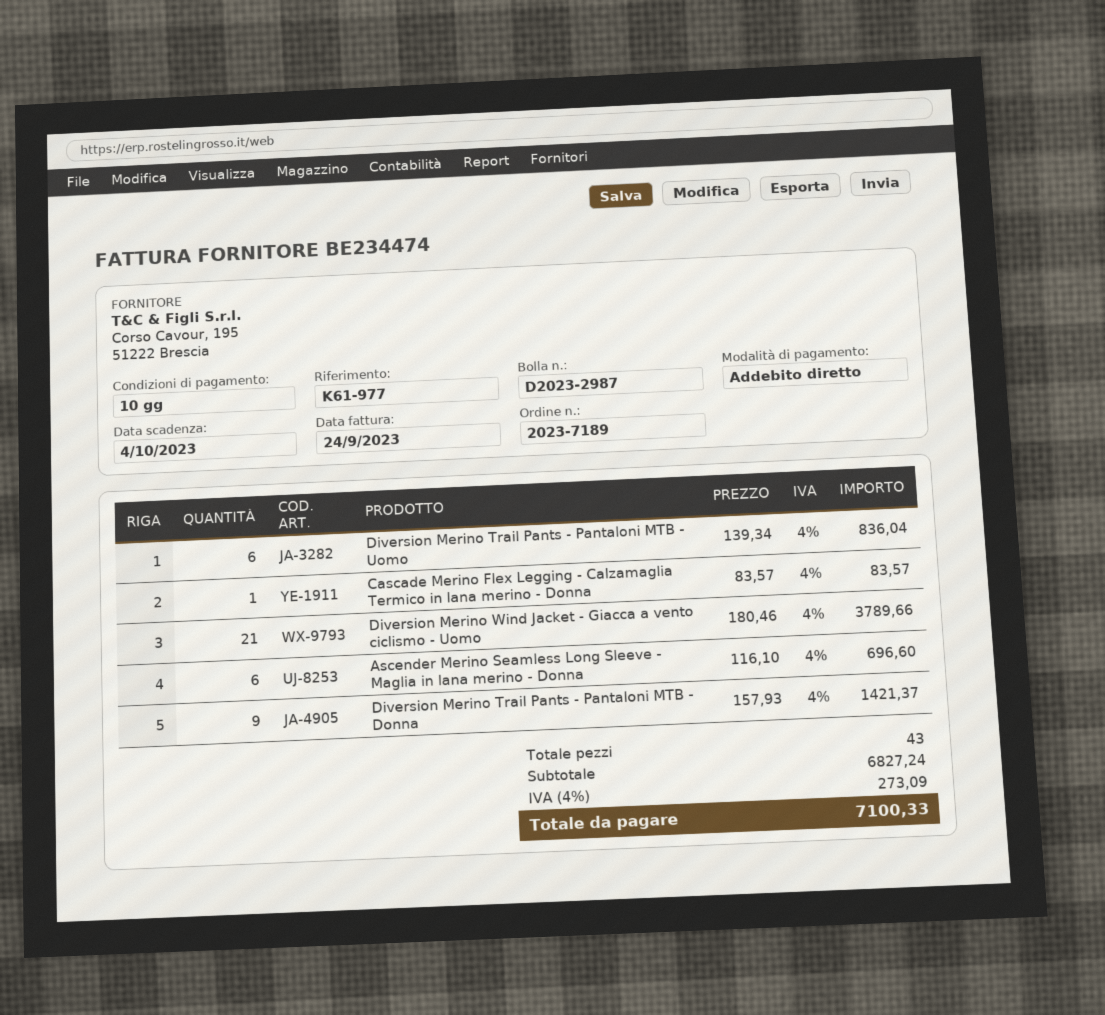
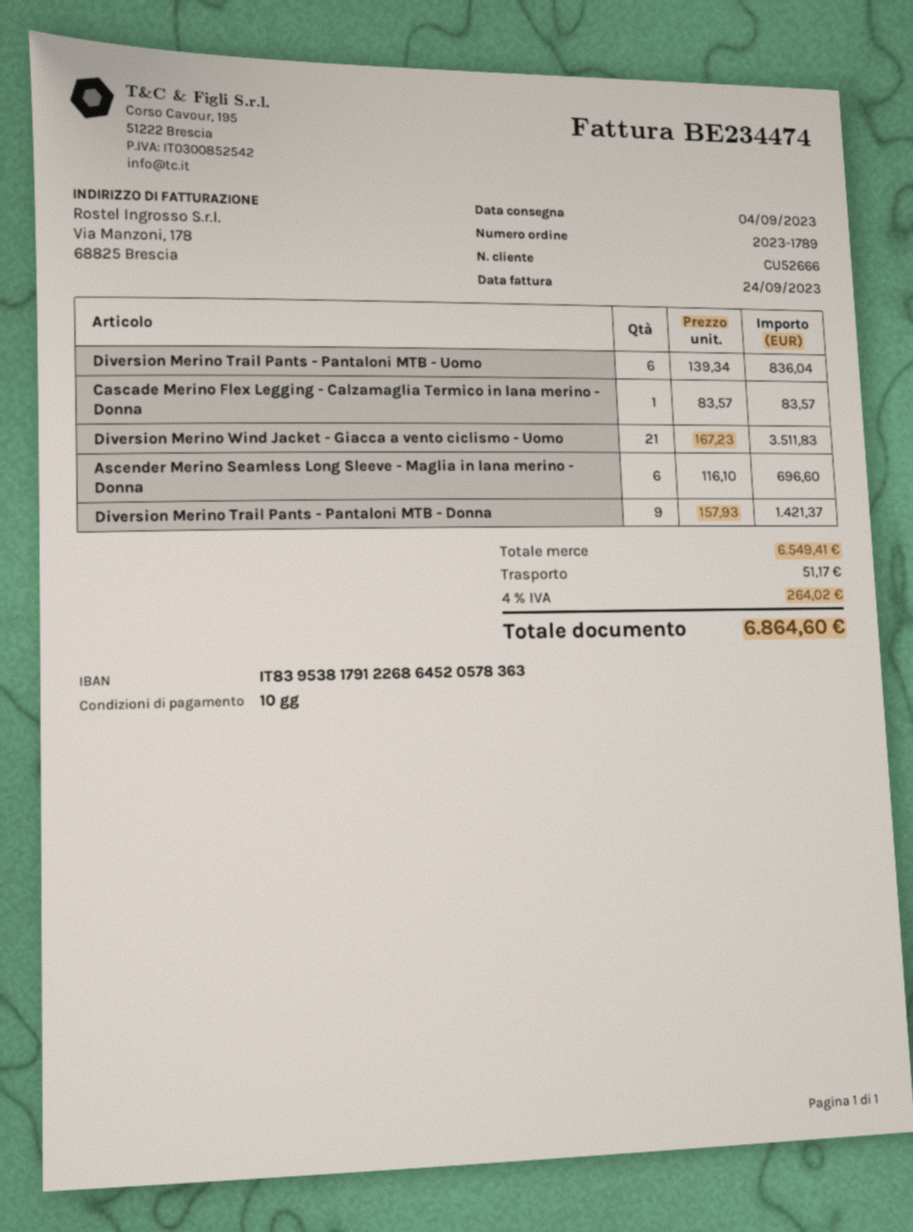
order number: 2023-7189 -> 2023-1789
Diversion Merino Wind Jacket - Giacca a vento ciclismo - Uomo: 21 x 180.46 = 3789.66 -> 21 x 167.23 = 3511.83
subtotal: 6827.24 -> 6549.41
shipping: none -> 51.17
tax: 4% = 273.09 -> 4% = 264.02
total: 7100.33 -> 6864.60

